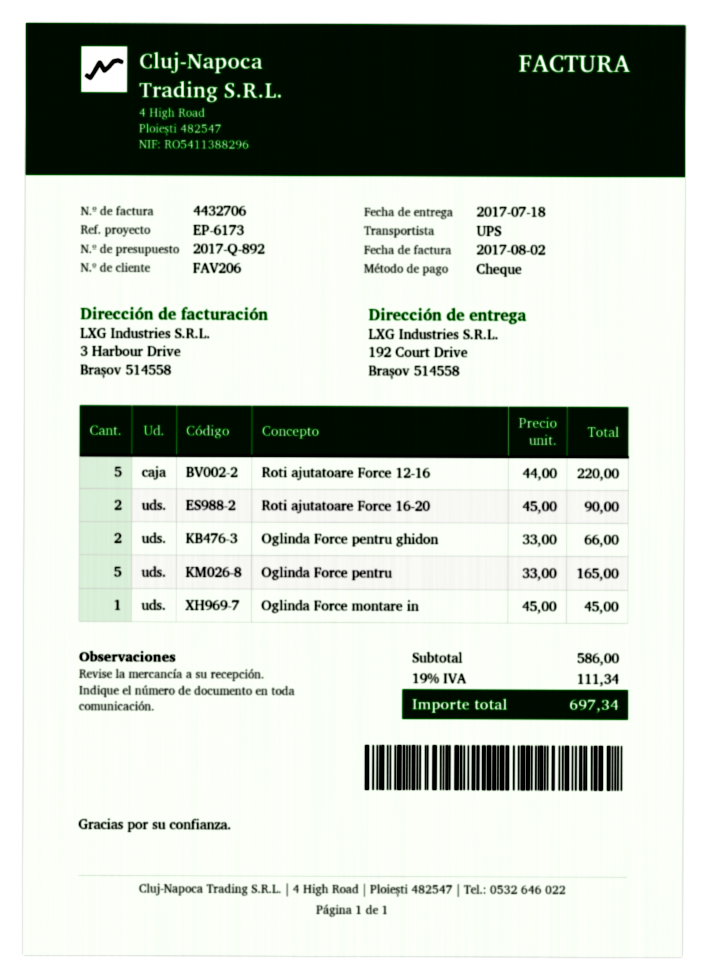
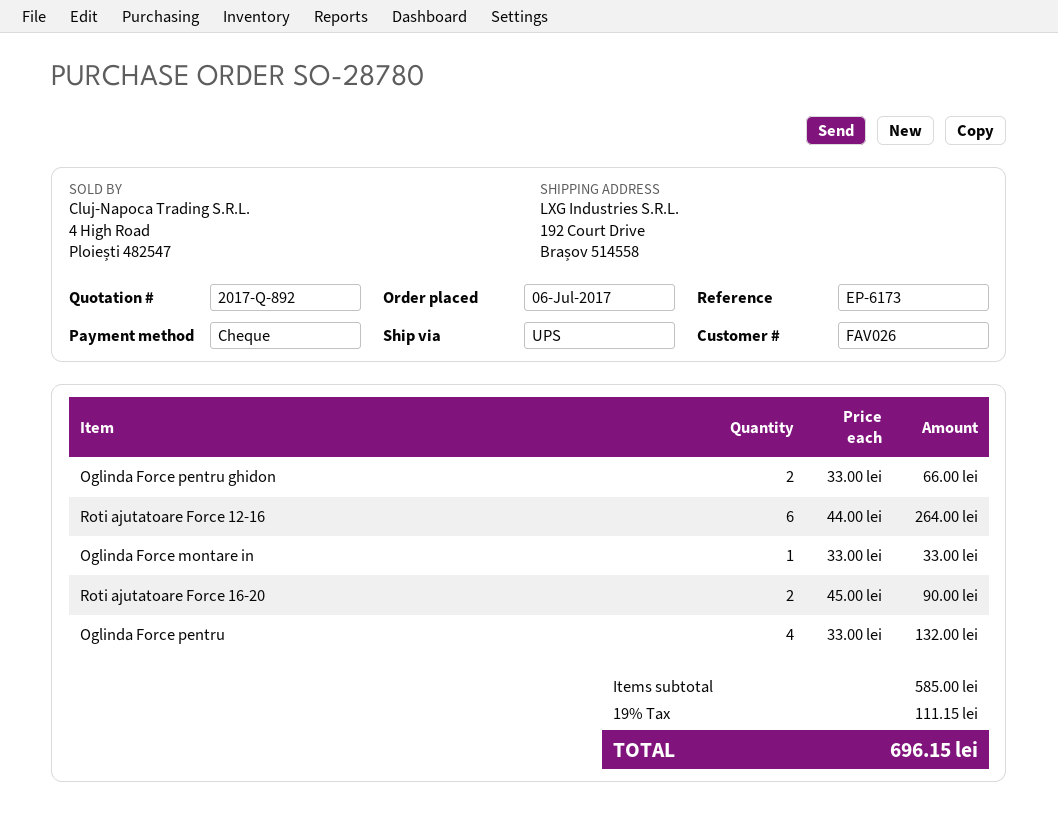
customer number: FAV206 -> FAV026
Roti ajutatoare Force 12-16: 5 x 44.00 = 220.00 -> 6 x 44.00 = 264.00
Oglinda Force pentru: 5 x 33.00 = 165.00 -> 4 x 33.00 = 132.00
Oglinda Force montare in: 1 x 45.00 = 45.00 -> 1 x 33.00 = 33.00
subtotal: 586.00 -> 585.00
tax: 19% = 111.34 -> 19% = 111.15
total: 697.34 -> 696.15

